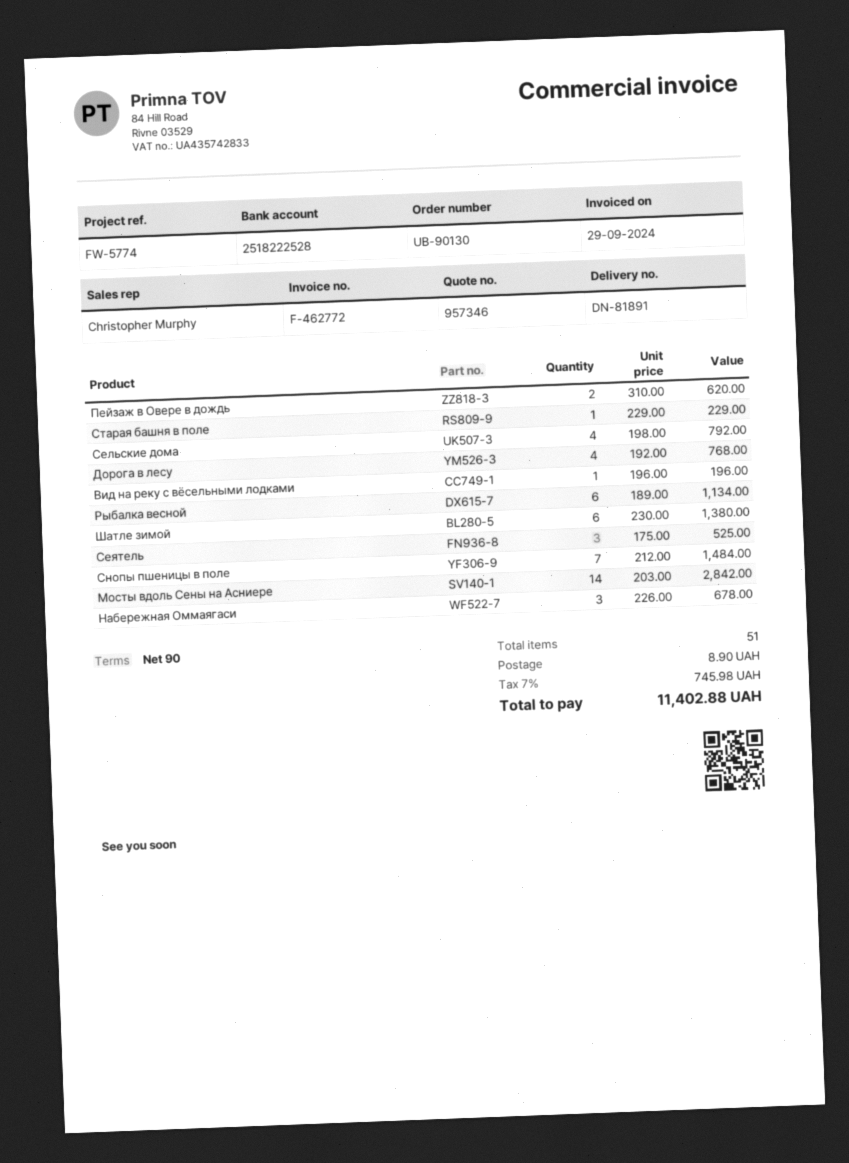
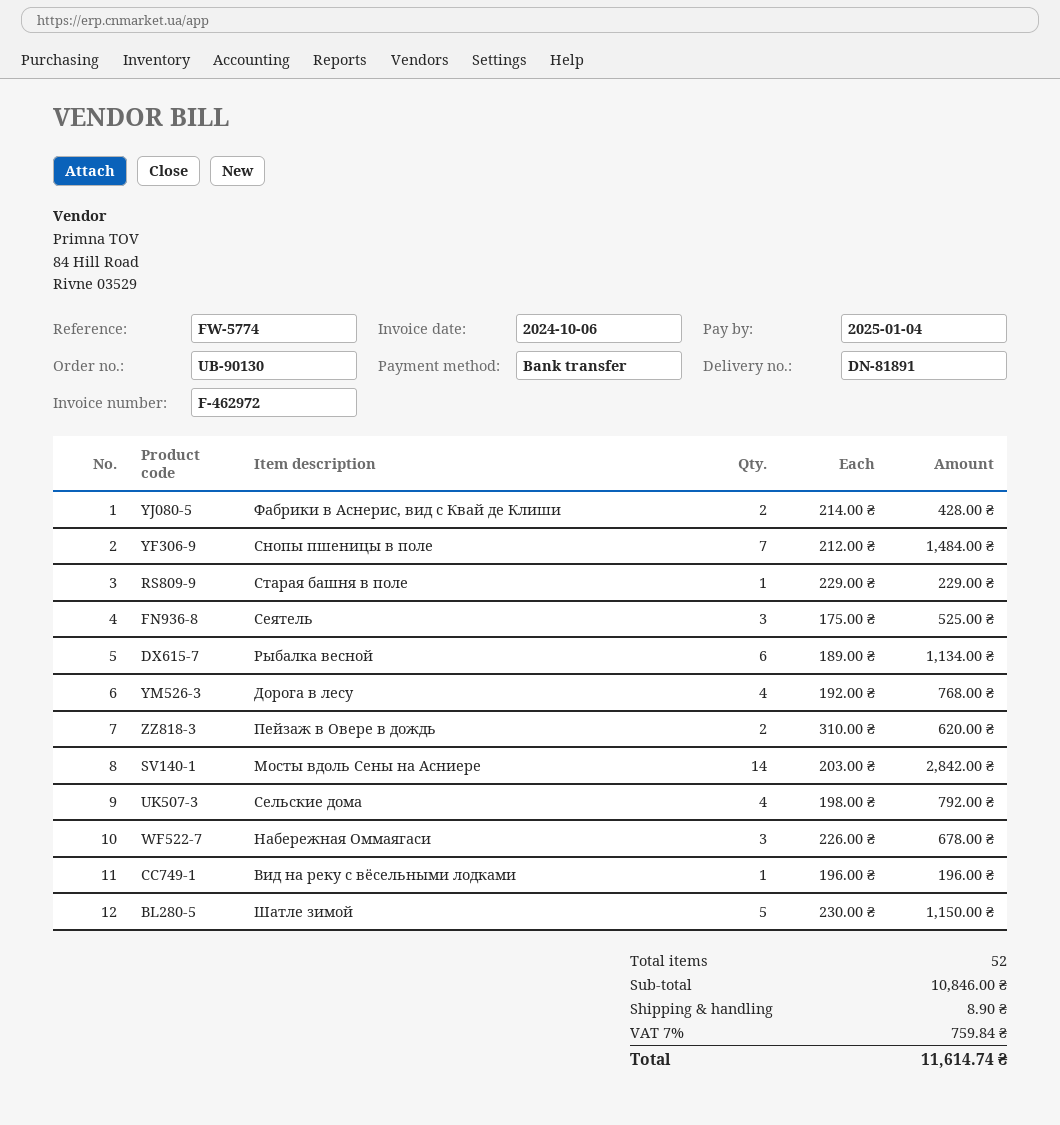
invoice number: F-462772 -> F-462972
invoice date: 2024-09-29 -> 2024-10-06
Шатле зимой: 6 x 230.00 = 1380.00 -> 5 x 230.00 = 1150.00
Фабрики в Аснерис, вид с Квай де Клиши: none -> 2 x 214.00 = 428.00
total quantity: 51 -> 52
tax: 7% = 745.98 -> 7% = 759.84
total: 11402.88 -> 11614.74

